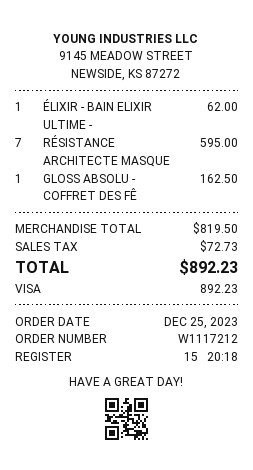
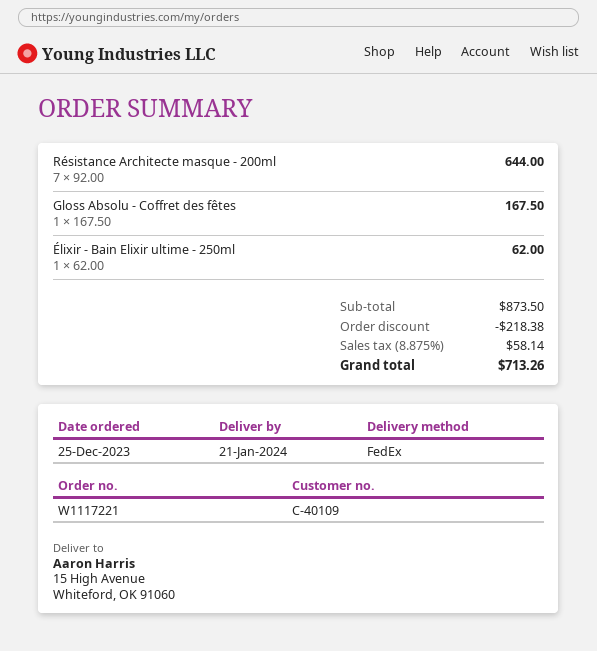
order number: W1117212 -> W1117221
RÉSISTANCE ARCHITECTE MASQUE: 7 for 595.00 -> 7 for 644.00
GLOSS ABSOLU - COFFRET DES FÊ: 1 for 162.50 -> 1 for 167.50
subtotal: 819.50 -> 873.50
discount: none -> 218.38
tax: 72.73 -> 58.14
total: 892.23 -> 713.26

